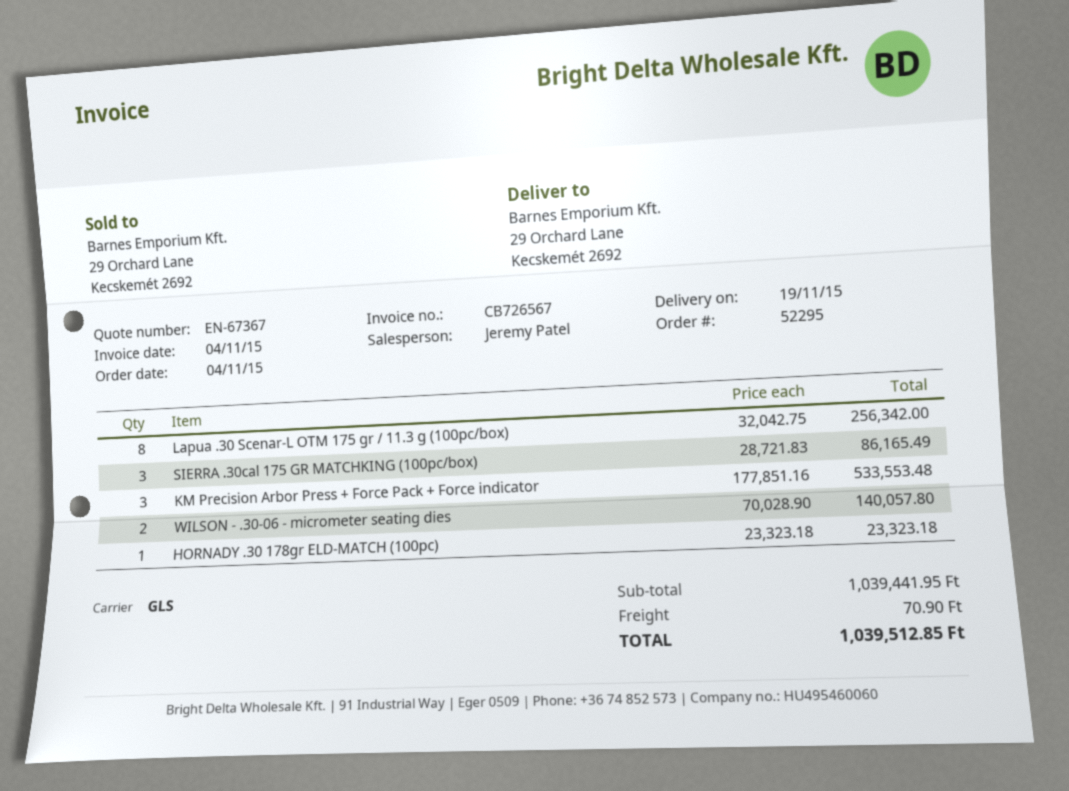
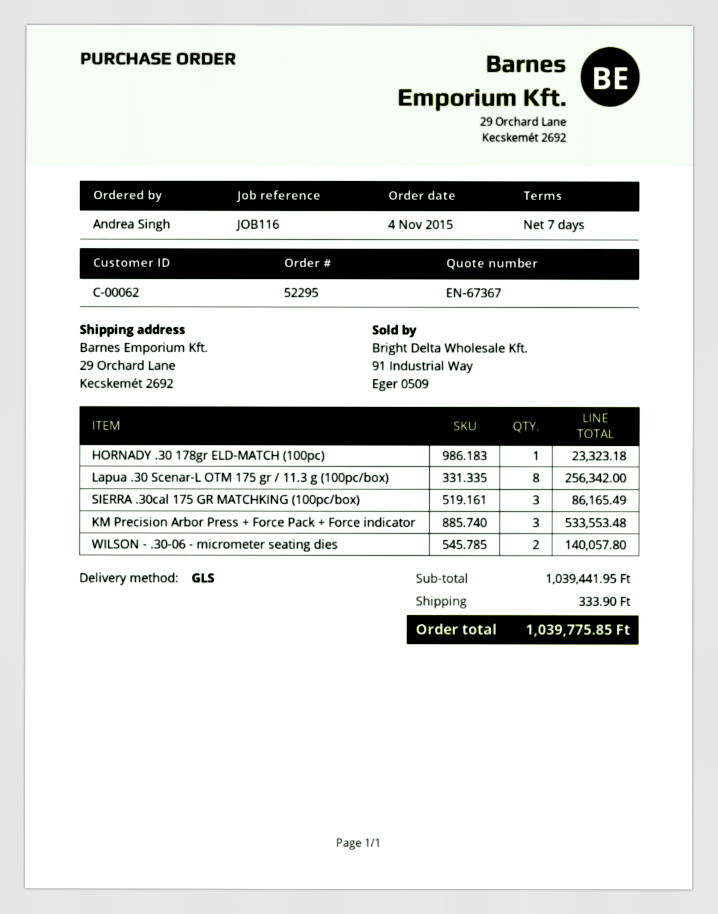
shipping: 70.90 -> 333.90
total: 1039512.85 -> 1039775.85

